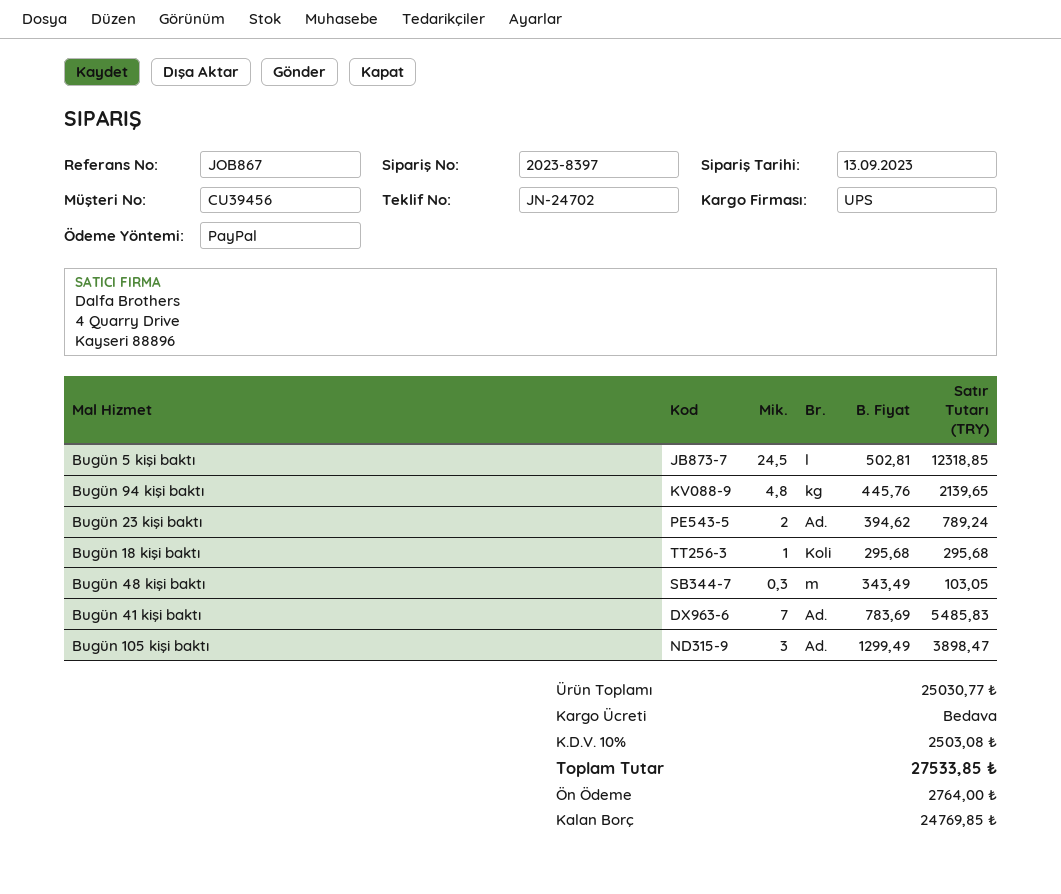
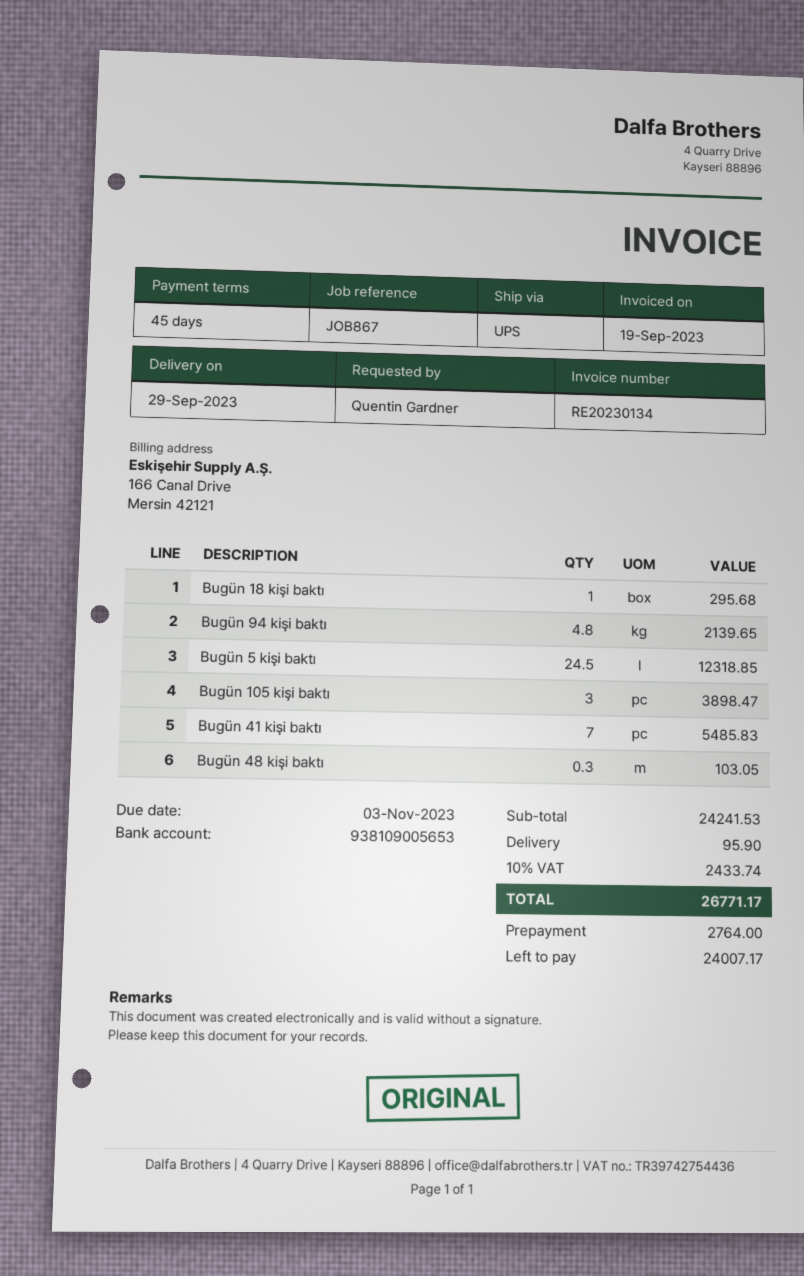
Bugün 23 kişi baktı: 2 for 789.24 -> none
subtotal: 25030.77 -> 24241.53
shipping: 0.00 -> 95.90
tax: 10% = 2503.08 -> 10% = 2433.74
total: 27533.85 -> 26771.17
balance: 24769.85 -> 24007.17

